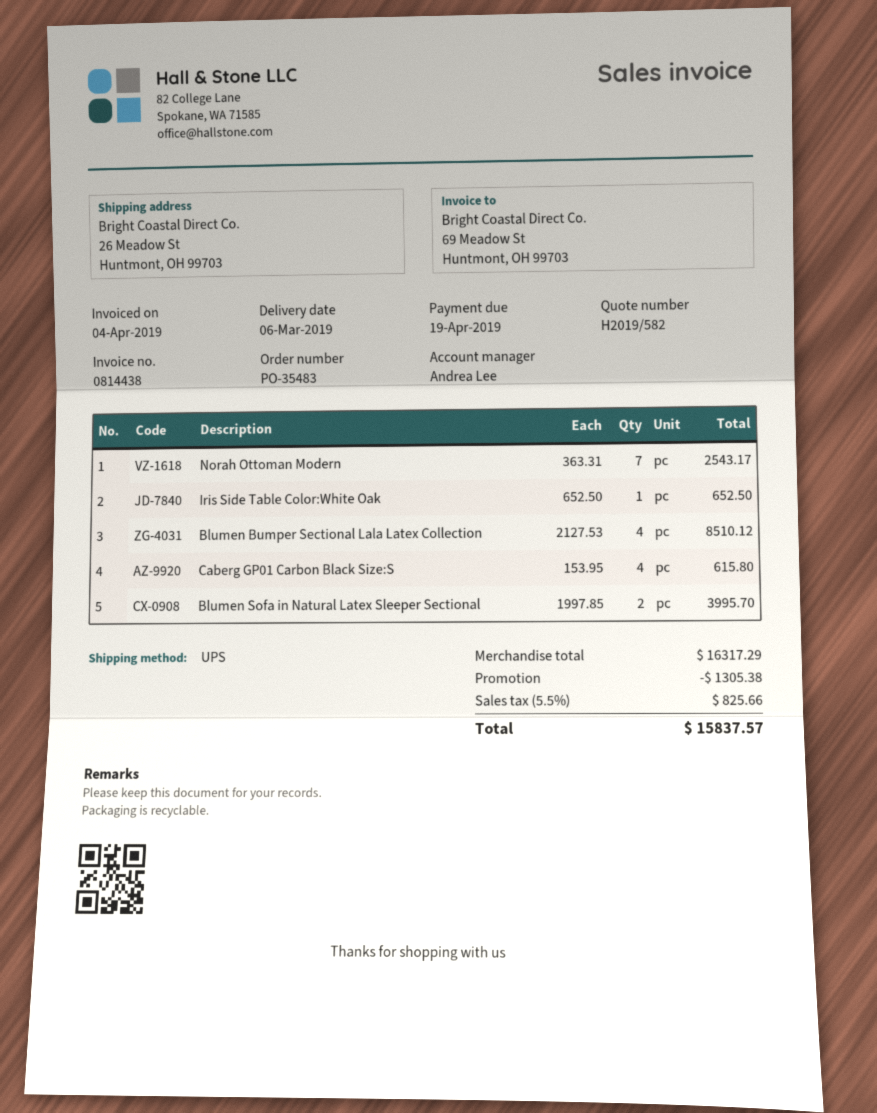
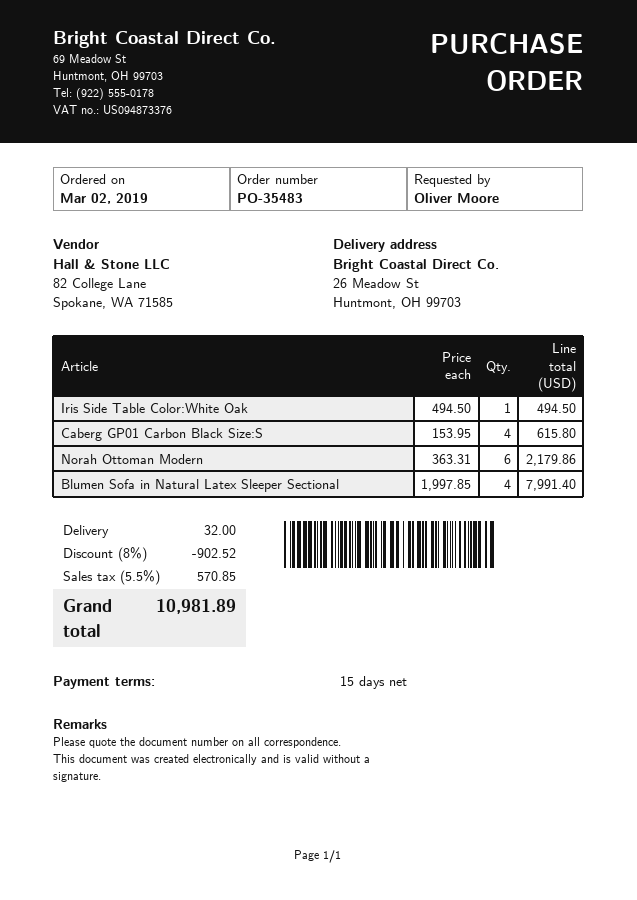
Norah Ottoman Modern: 7 x 363.31 = 2543.17 -> 6 x 363.31 = 2179.86
Iris Side Table Color:White Oak: 1 x 652.50 = 652.50 -> 1 x 494.50 = 494.50
Blumen Bumper Sectional Lala Latex Collection: 4 x 2127.53 = 8510.12 -> none
Blumen Sofa in Natural Latex Sleeper Sectional: 2 x 1997.85 = 3995.70 -> 4 x 1997.85 = 7991.40
discount: 1305.38 -> 902.52
shipping: none -> 32.00
tax: 5.5% = 825.66 -> 5.5% = 570.85
total: 15837.57 -> 10981.89

